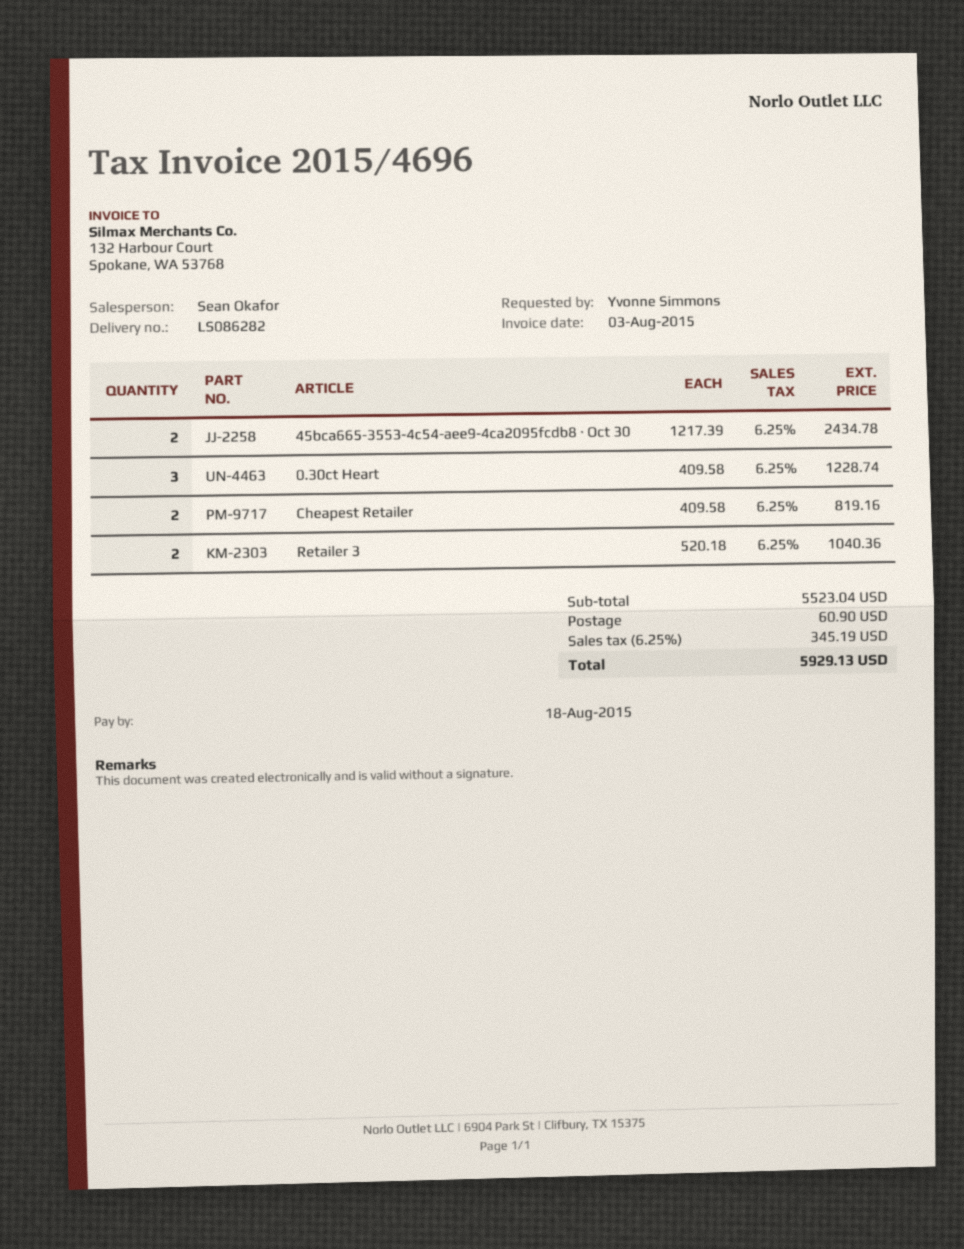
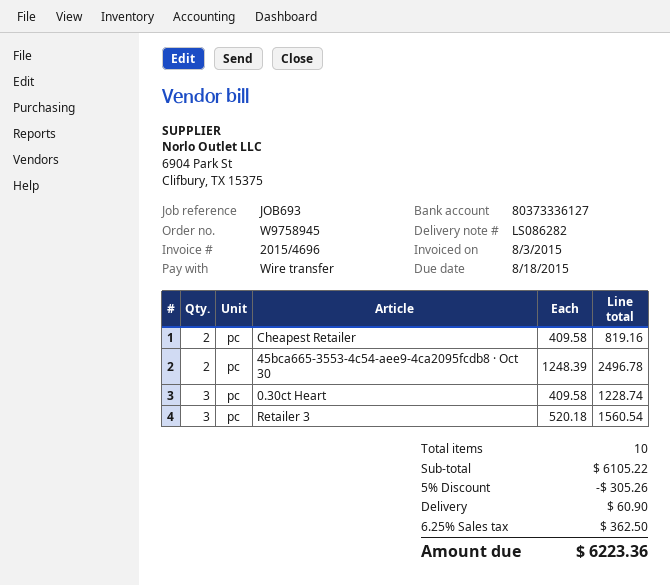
45bca665-3553-4c54-aee9-4ca2095fcdb8 · Oct 30: 2 x 1217.39 = 2434.78 -> 2 x 1248.39 = 2496.78
Retailer 3: 2 x 520.18 = 1040.36 -> 3 x 520.18 = 1560.54
subtotal: 5523.04 -> 6105.22
discount: none -> 5% = 305.26
tax: 6.25% = 345.19 -> 6.25% = 362.50
total: 5929.13 -> 6223.36

